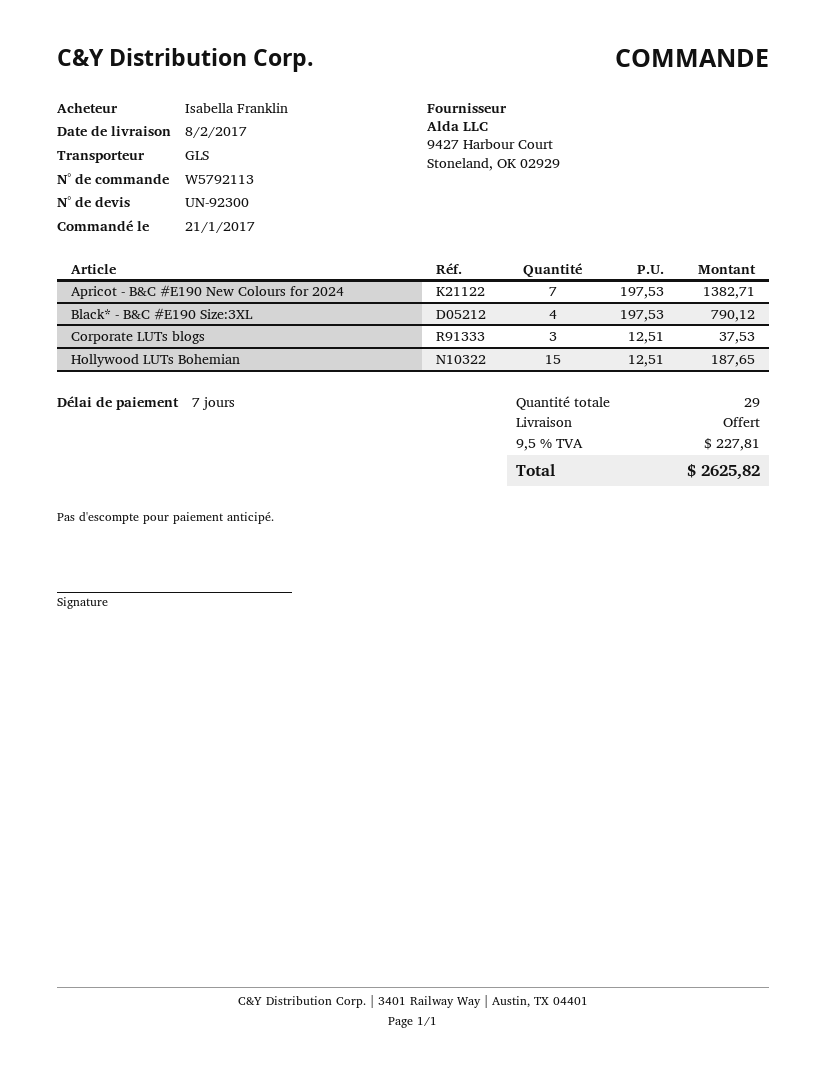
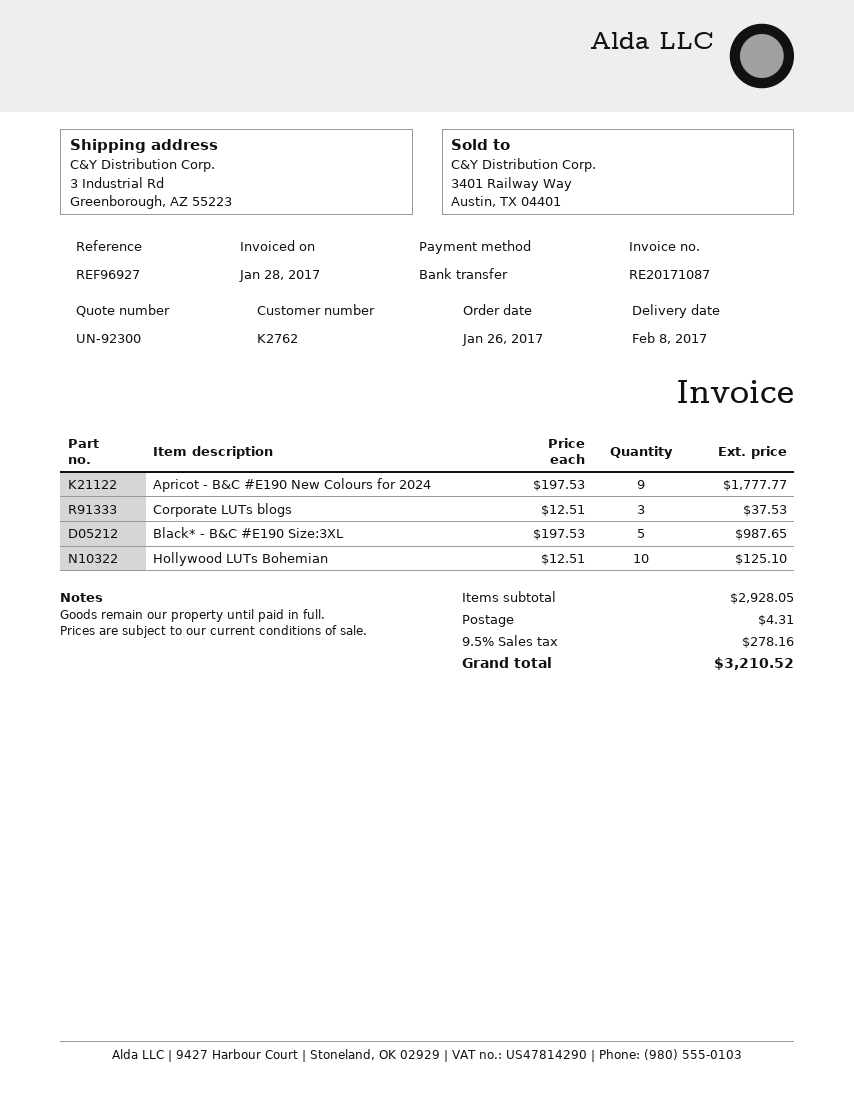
order date: 2017-01-21 -> 2017-01-26
Apricot - B&C #E190 New Colours for 2024: 7 x 197.53 = 1382.71 -> 9 x 197.53 = 1777.77
Black* - B&C #E190 Size:3XL: 4 x 197.53 = 790.12 -> 5 x 197.53 = 987.65
Hollywood LUTs Bohemian: 15 x 12.51 = 187.65 -> 10 x 12.51 = 125.10
shipping: 0.00 -> 4.31
tax: 9.5% = 227.81 -> 9.5% = 278.16
total: 2625.82 -> 3210.52

